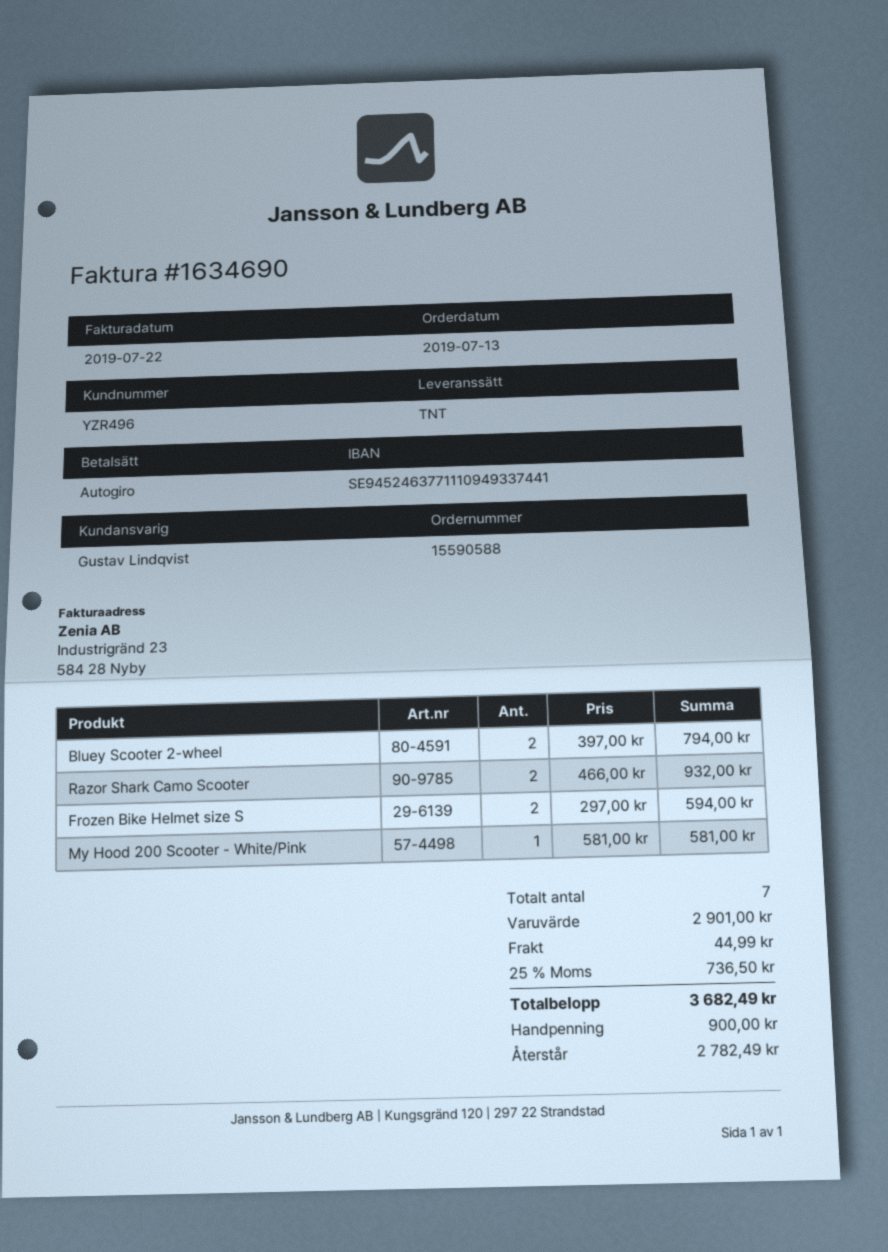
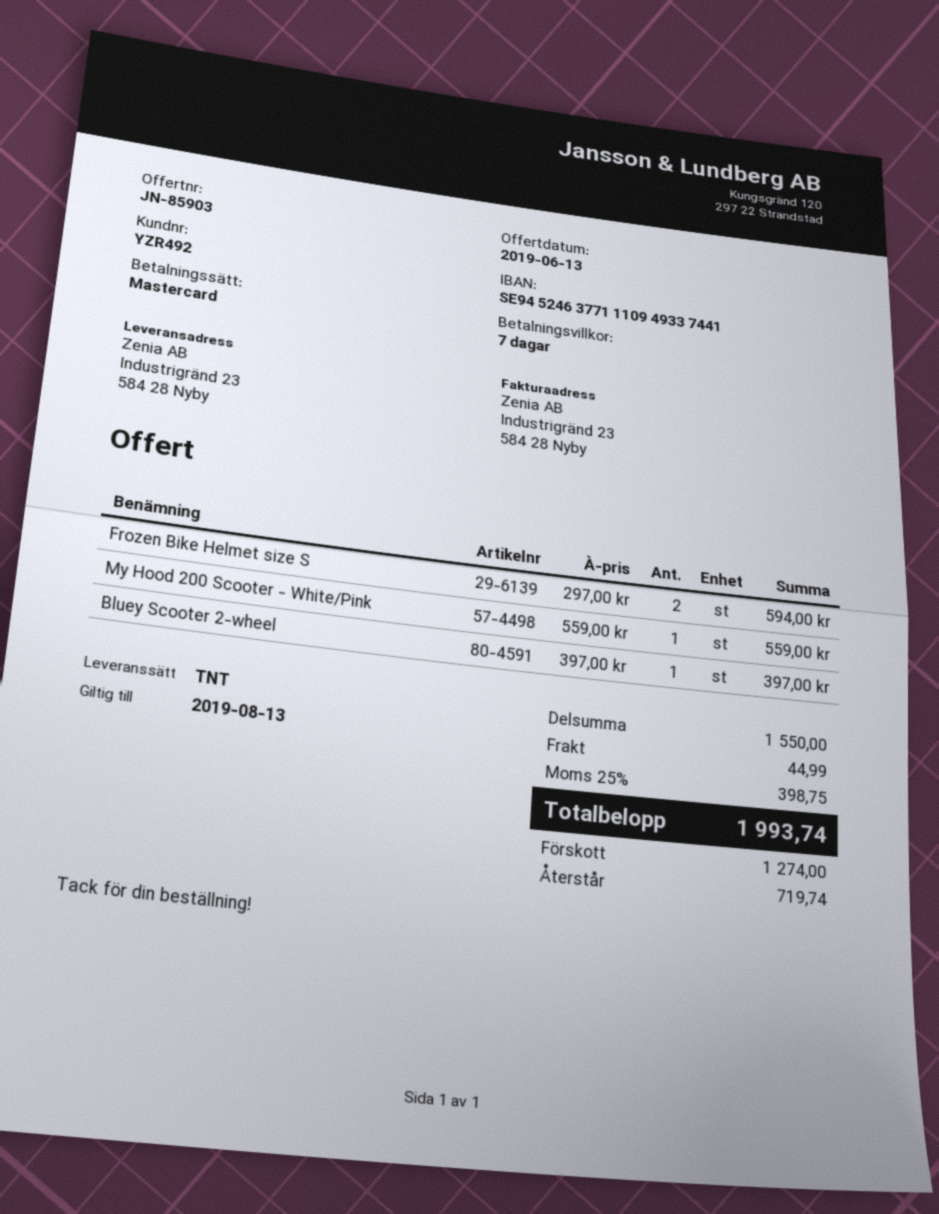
customer number: YZR496 -> YZR492
payment method: direct debit -> Mastercard
Bluey Scooter 2-wheel: 2 x 397.00 = 794.00 -> 1 x 397.00 = 397.00
Razor Shark Camo Scooter: 2 x 466.00 = 932.00 -> none
My Hood 200 Scooter - White/Pink: 1 x 581.00 = 581.00 -> 1 x 559.00 = 559.00
subtotal: 2901.00 -> 1550.00
tax: 25% = 736.50 -> 25% = 398.75
total: 3682.49 -> 1993.74
deposit: 900.00 -> 1274.00
balance: 2782.49 -> 719.74

